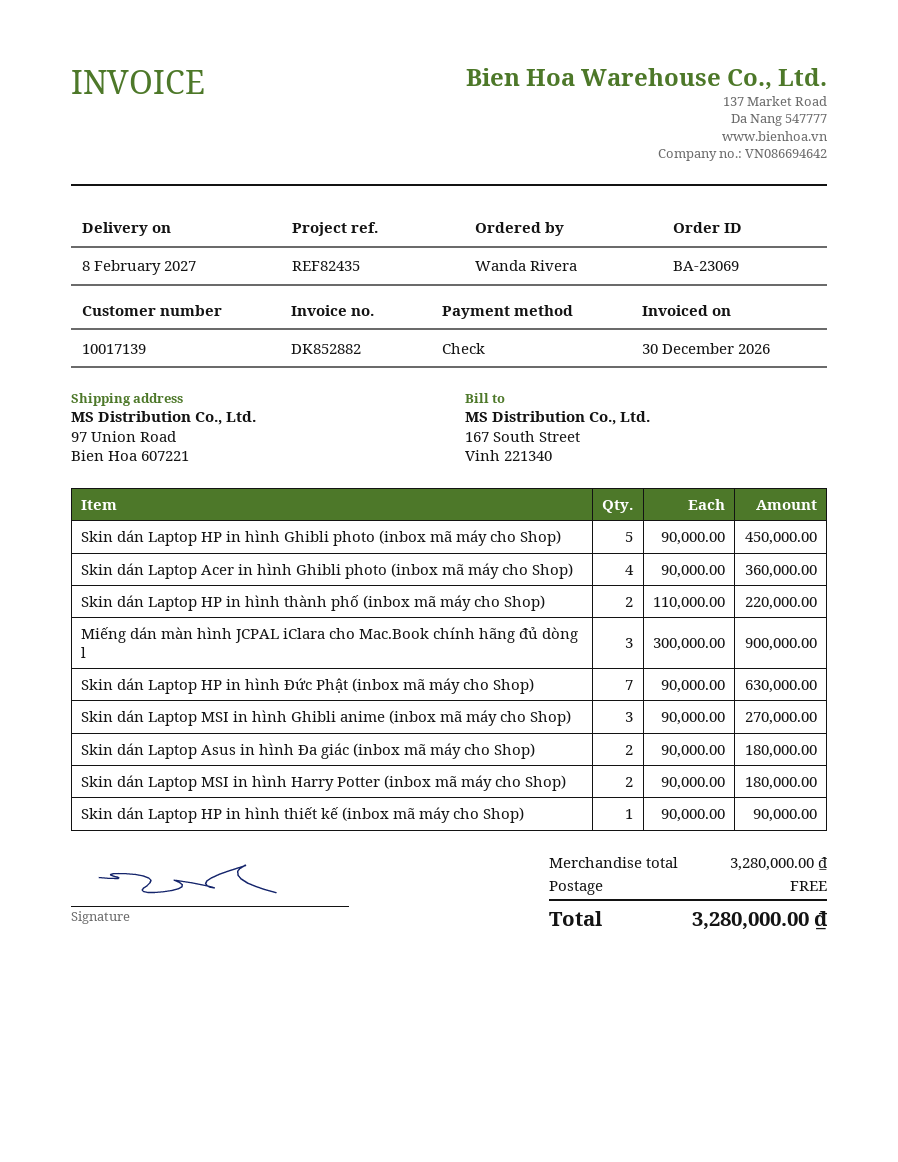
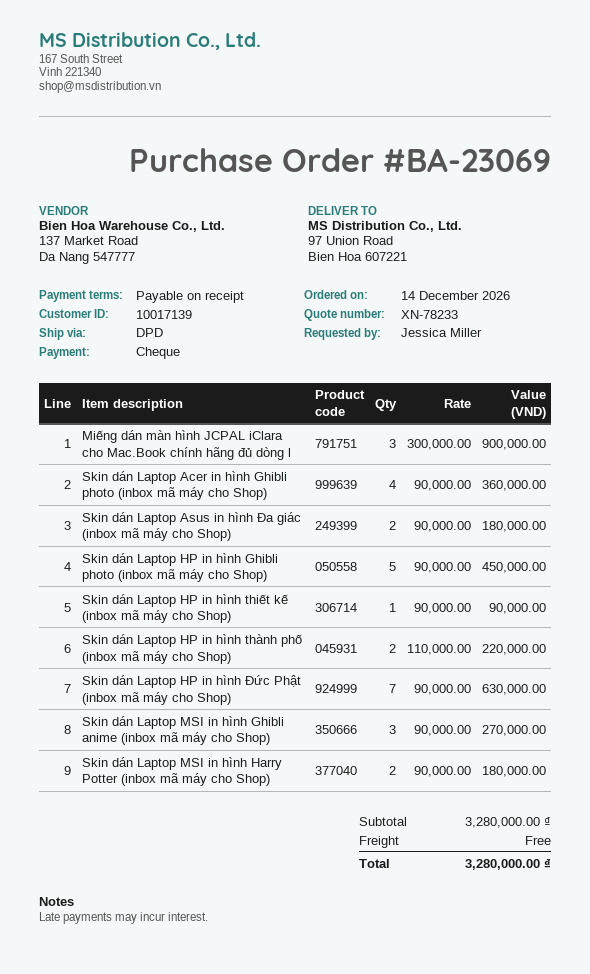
ordered by: Wanda Rivera -> Jessica Miller

